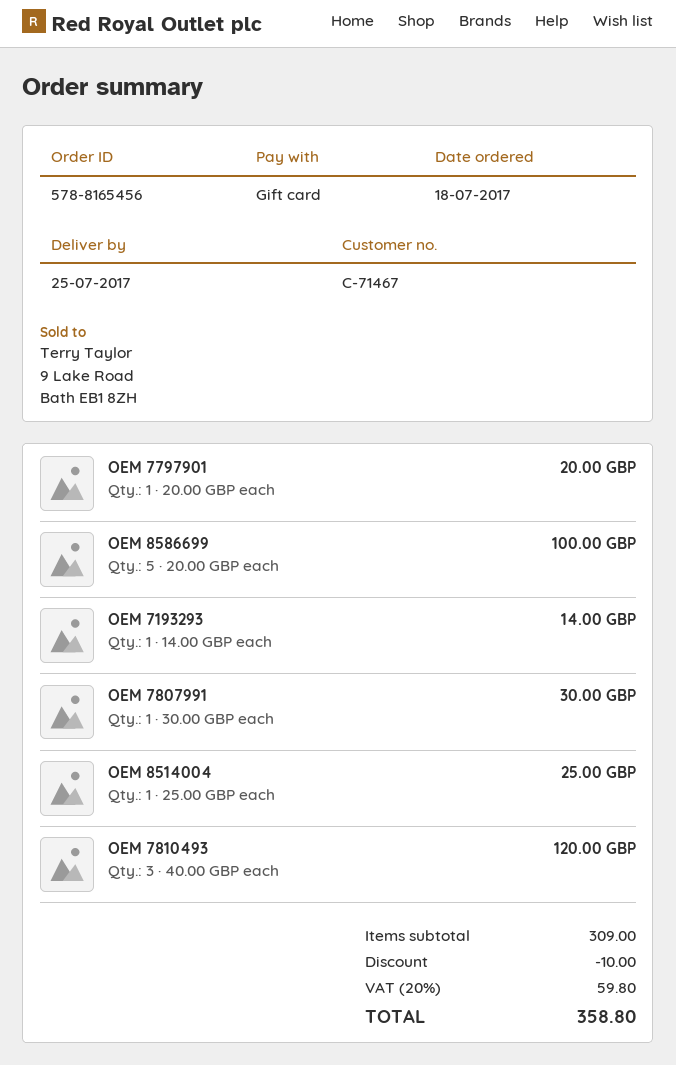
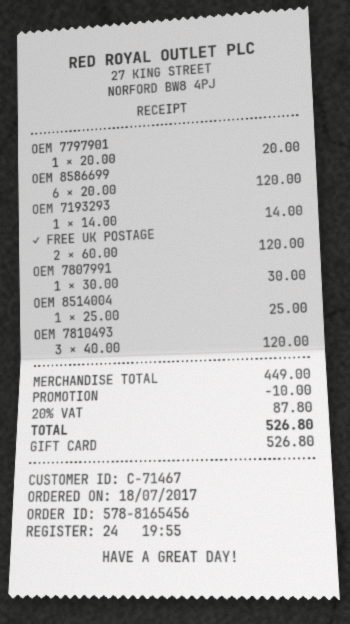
OEM 8586699: 5 x 20.00 = 100.00 -> 6 x 20.00 = 120.00
✓ FREE UK POSTAGE: none -> 2 x 60.00 = 120.00
subtotal: 309.00 -> 449.00
tax: 20% = 59.80 -> 20% = 87.80
total: 358.80 -> 526.80

